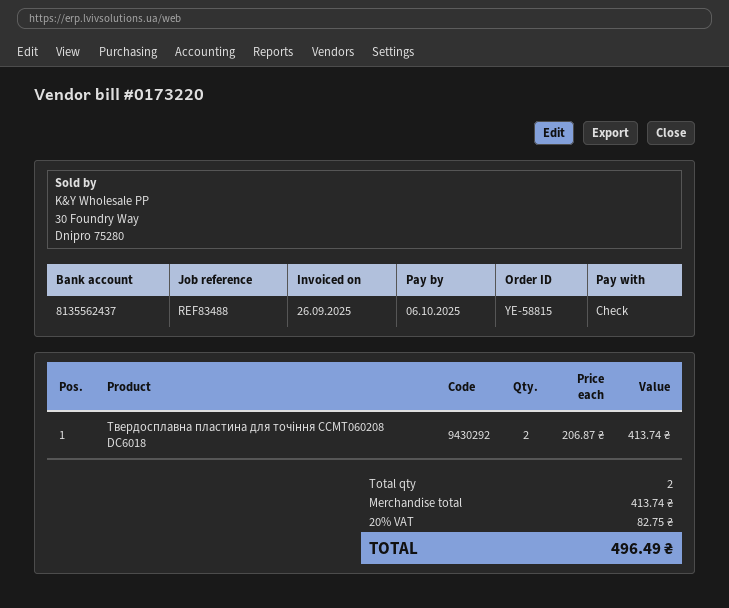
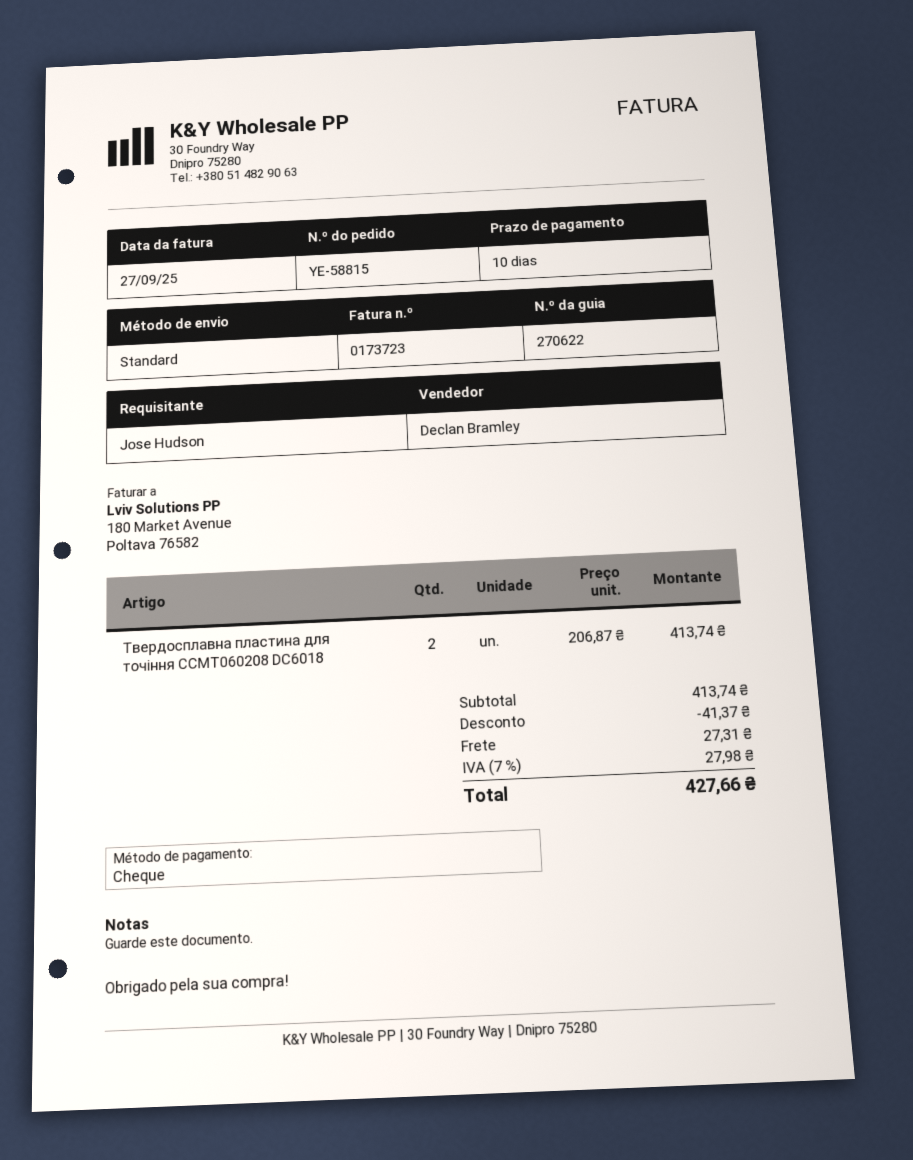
invoice number: 0173220 -> 0173723
invoice date: 2025-09-26 -> 2025-09-27
discount: none -> 41.37
shipping: none -> 27.31
tax: 20% = 82.75 -> 7% = 27.98
total: 496.49 -> 427.66

